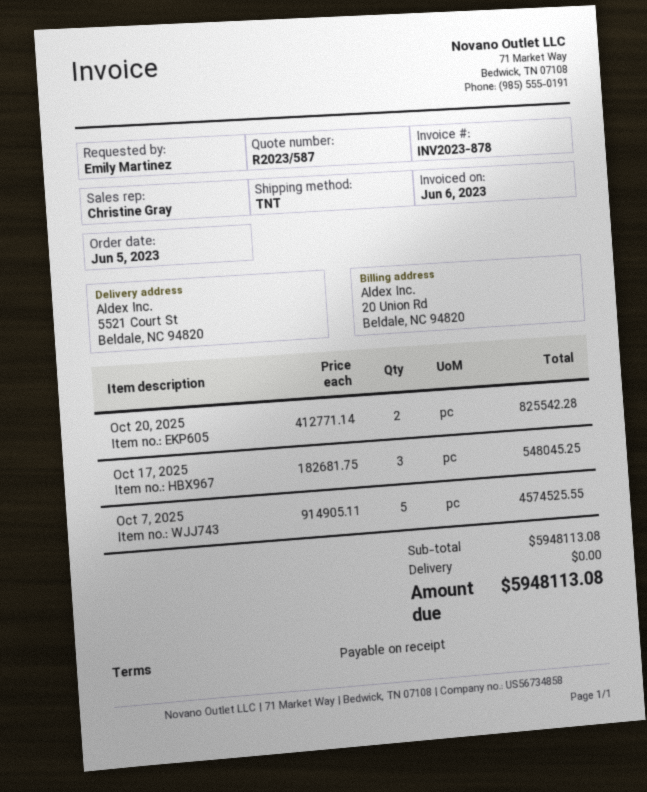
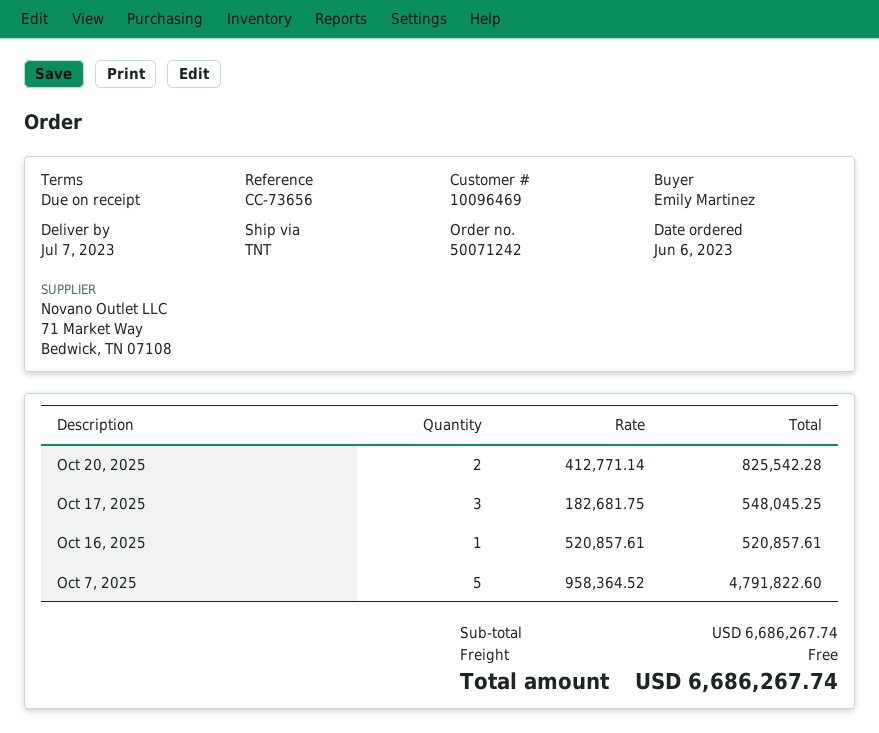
order date: 2023-06-05 -> 2023-06-06
Oct 7, 2025: 5 x 914905.11 = 4574525.55 -> 5 x 958364.52 = 4791822.60
Oct 16, 2025: none -> 1 x 520857.61 = 520857.61
subtotal: 5948113.08 -> 6686267.74
total: 5948113.08 -> 6686267.74

